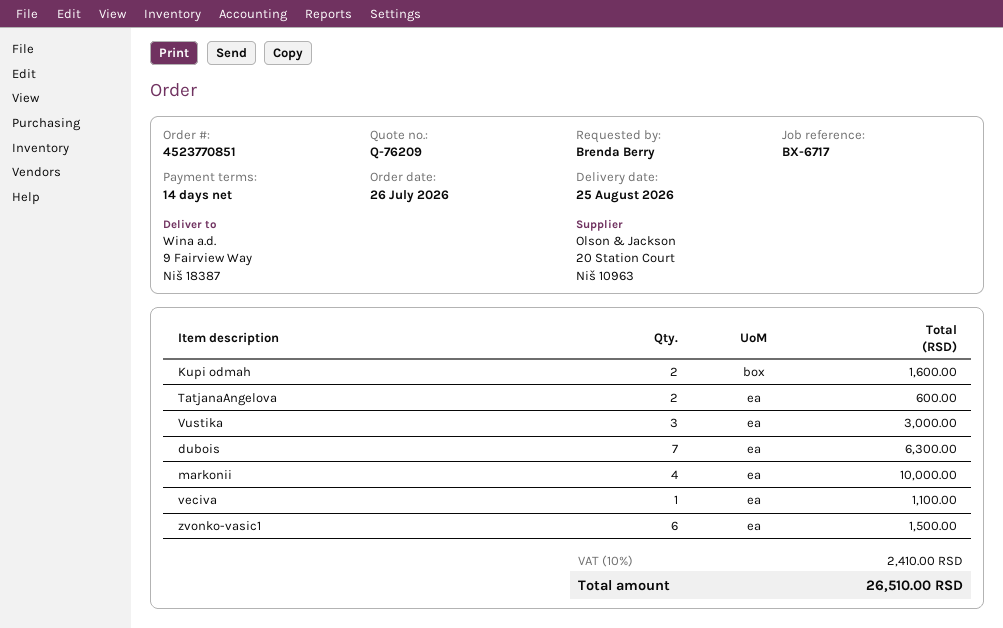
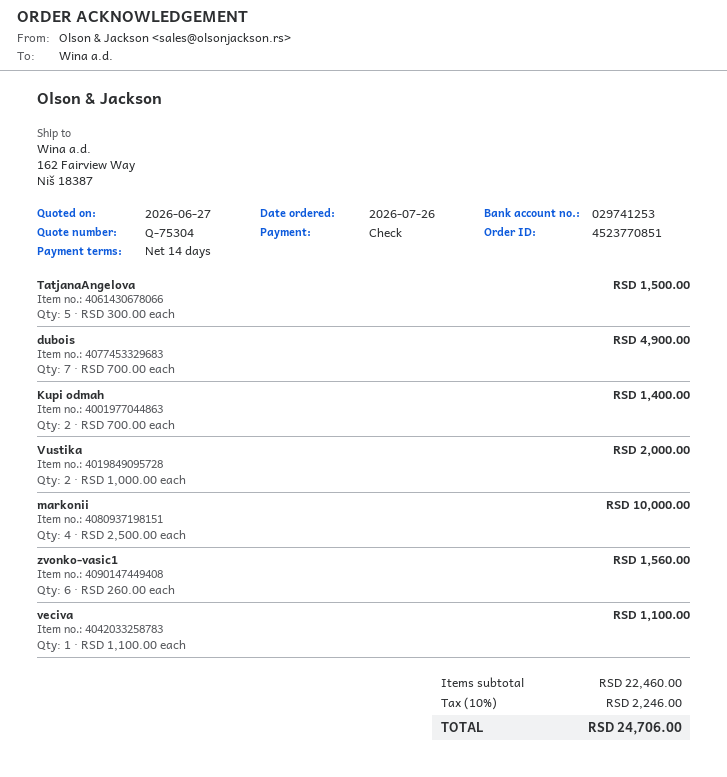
quote number: Q-76209 -> Q-75304
ship to: 9 Fairview Way, Niš 18387 -> 162 Fairview Way, Niš 18387
Kupi odmah: 2 for 1600.00 -> 2 for 1400.00
TatjanaAngelova: 2 for 600.00 -> 5 for 1500.00
Vustika: 3 for 3000.00 -> 2 for 2000.00
dubois: 7 for 6300.00 -> 7 for 4900.00
zvonko-vasic1: 6 for 1500.00 -> 6 for 1560.00
tax: 10% = 2410.00 -> 10% = 2246.00
total: 26510.00 -> 24706.00

